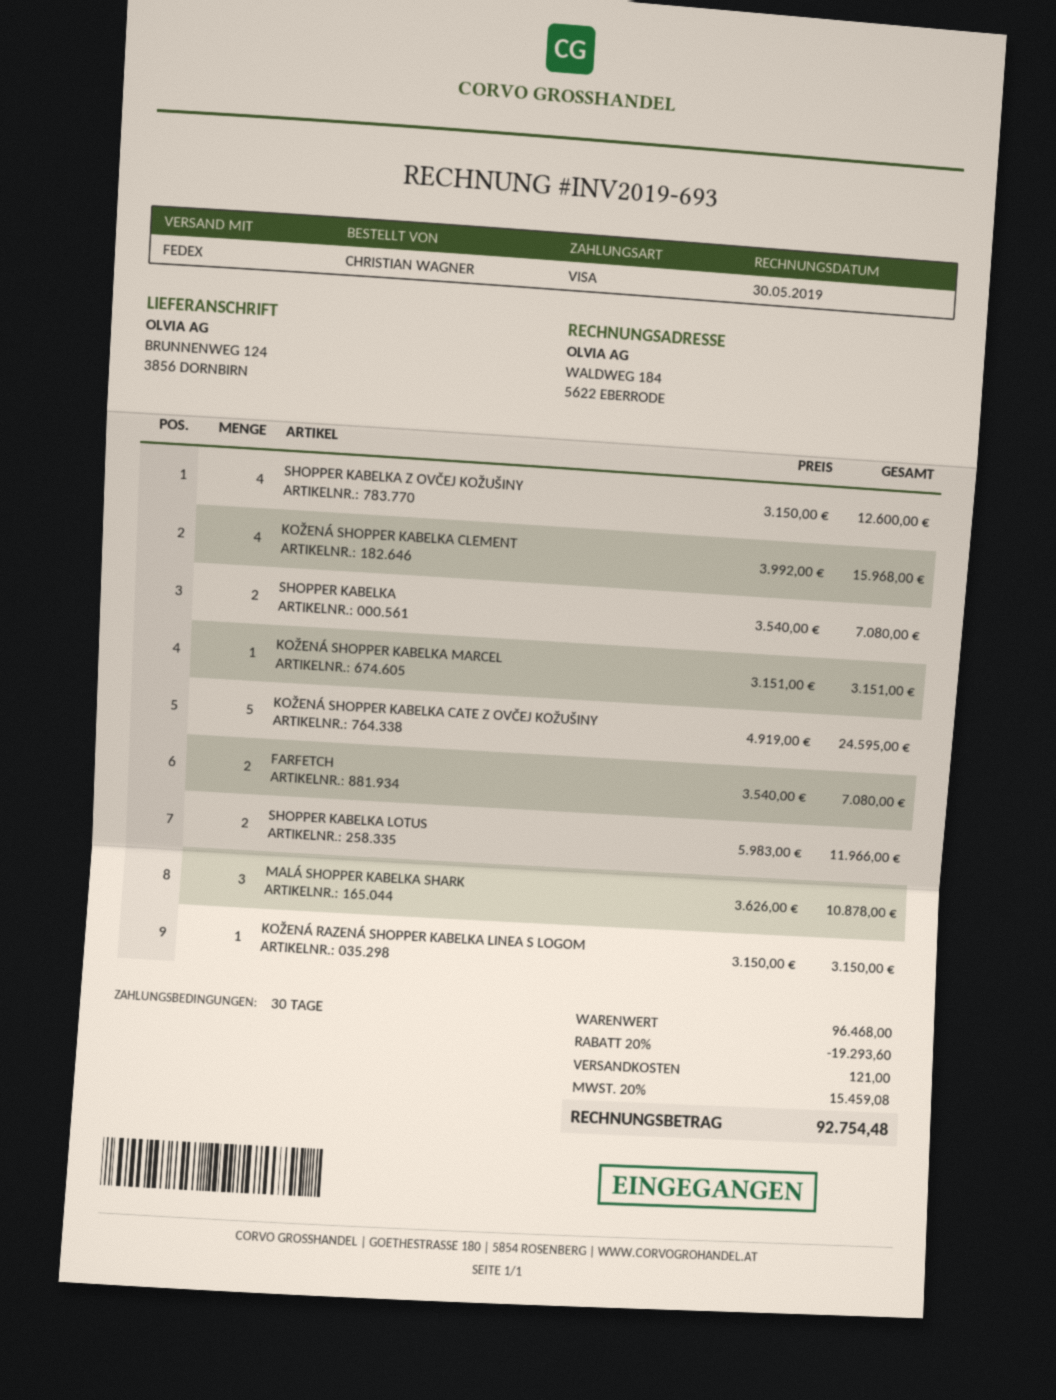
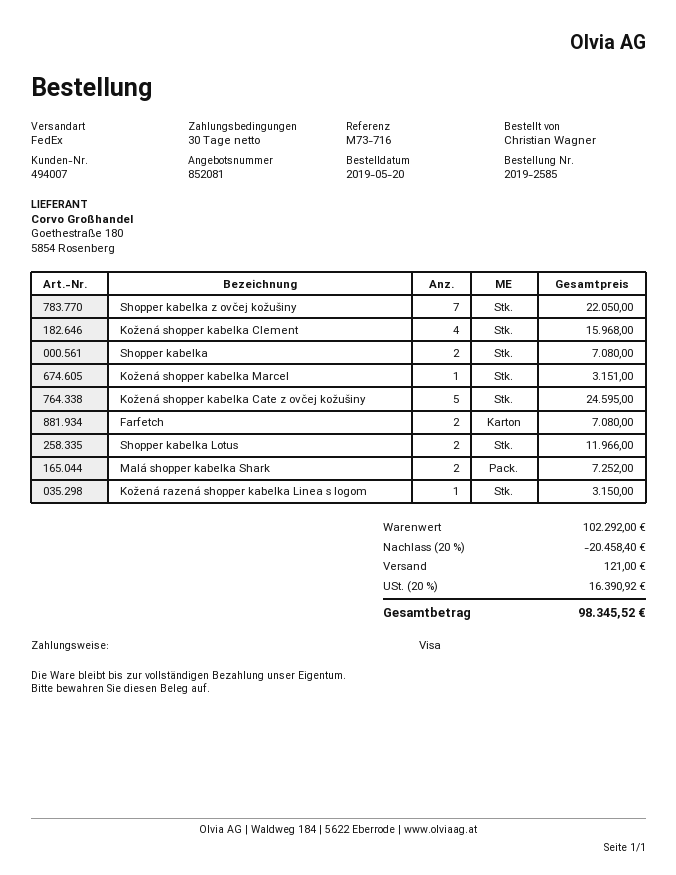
SHOPPER KABELKA Z OVČEJ KOŽUŠINY: 4 for 12600.00 -> 7 for 22050.00
MALÁ SHOPPER KABELKA SHARK: 3 for 10878.00 -> 2 for 7252.00
subtotal: 96468.00 -> 102292.00
discount: 20% = 19293.60 -> 20% = 20458.40
tax: 20% = 15459.08 -> 20% = 16390.92
total: 92754.48 -> 98345.52

